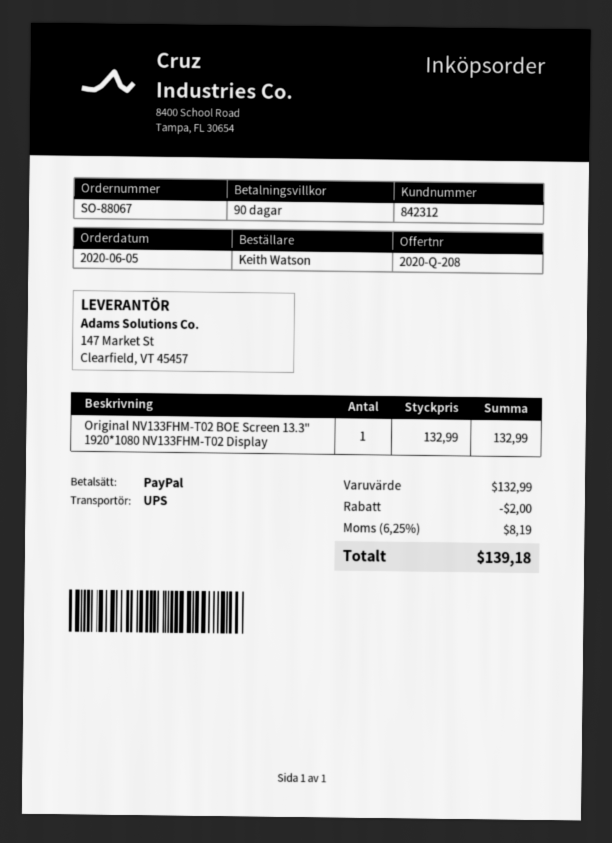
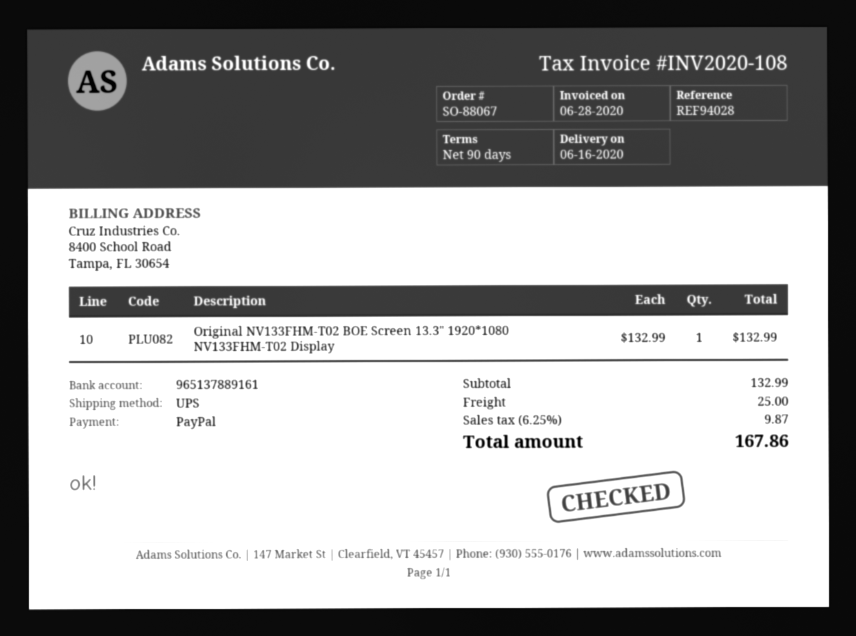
discount: 2.00 -> none
shipping: none -> 25.00
tax: 6.25% = 8.19 -> 6.25% = 9.87
total: 139.18 -> 167.86

